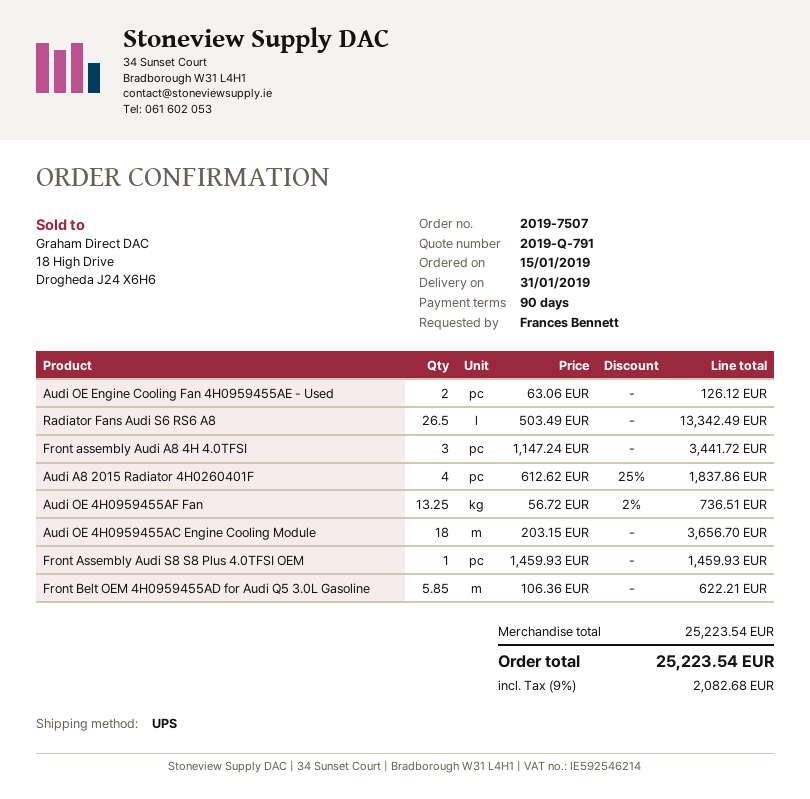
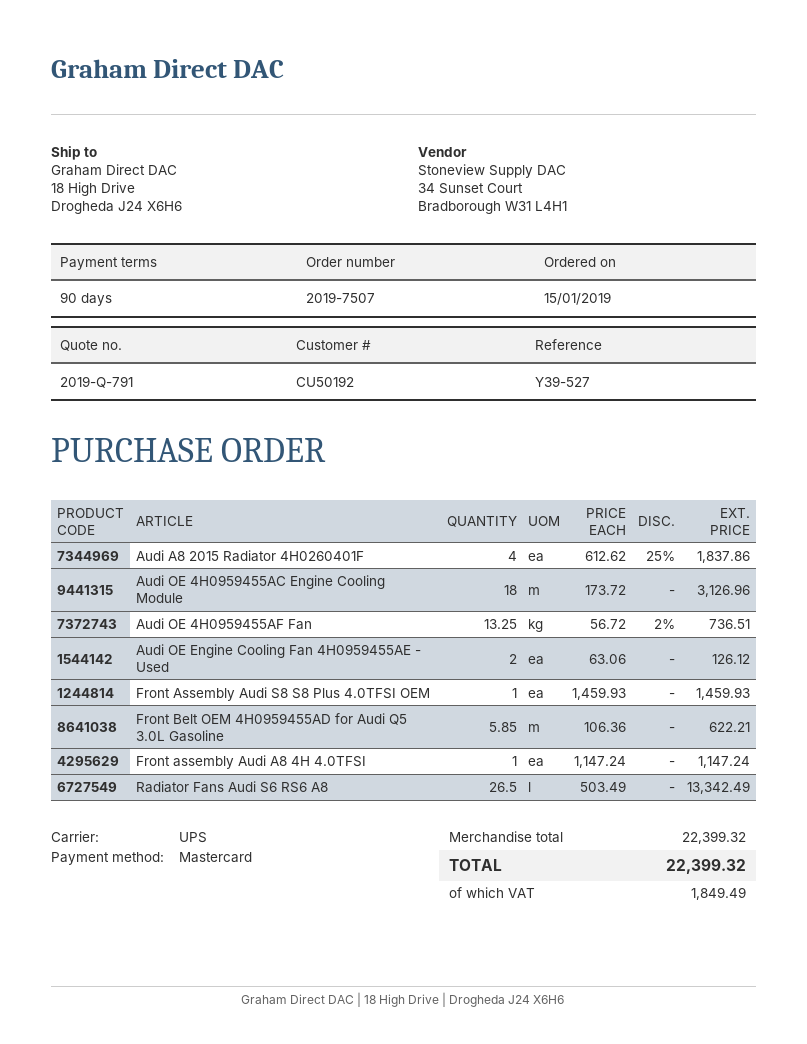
Front assembly Audi A8 4H 4.0TFSI: 3 x 1147.24 = 3441.72 -> 1 x 1147.24 = 1147.24
Audi OE 4H0959455AC Engine Cooling Module: 18 x 203.15 = 3656.70 -> 18 x 173.72 = 3126.96
subtotal: 25223.54 -> 22399.32
tax: 2082.68 -> 1849.49
total: 25223.54 -> 22399.32

